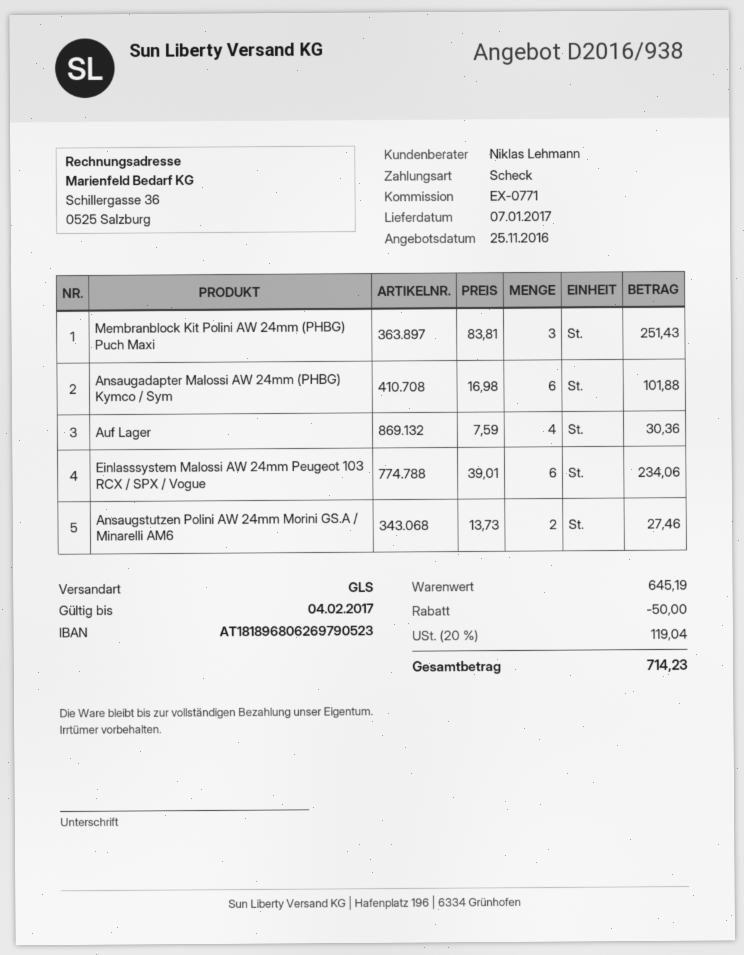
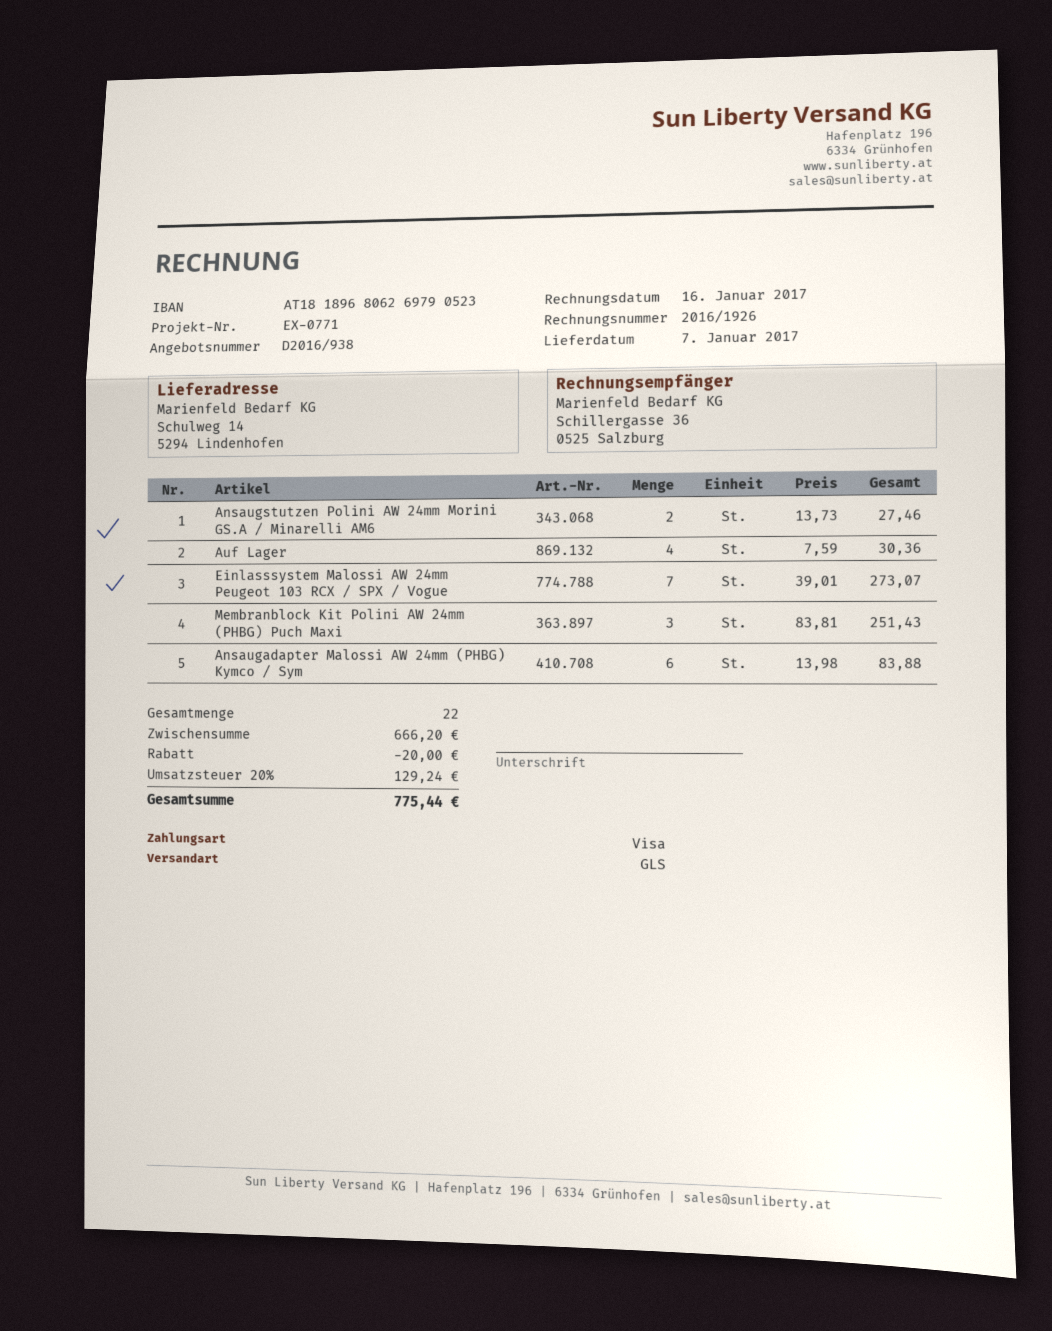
payment method: cheque -> Visa
Ansaugadapter Malossi AW 24mm (PHBG) Kymco / Sym: 6 x 16.98 = 101.88 -> 6 x 13.98 = 83.88
Einlasssystem Malossi AW 24mm Peugeot 103 RCX / SPX / Vogue: 6 x 39.01 = 234.06 -> 7 x 39.01 = 273.07
subtotal: 645.19 -> 666.20
discount: 50.00 -> 20.00
tax: 20% = 119.04 -> 20% = 129.24
total: 714.23 -> 775.44

